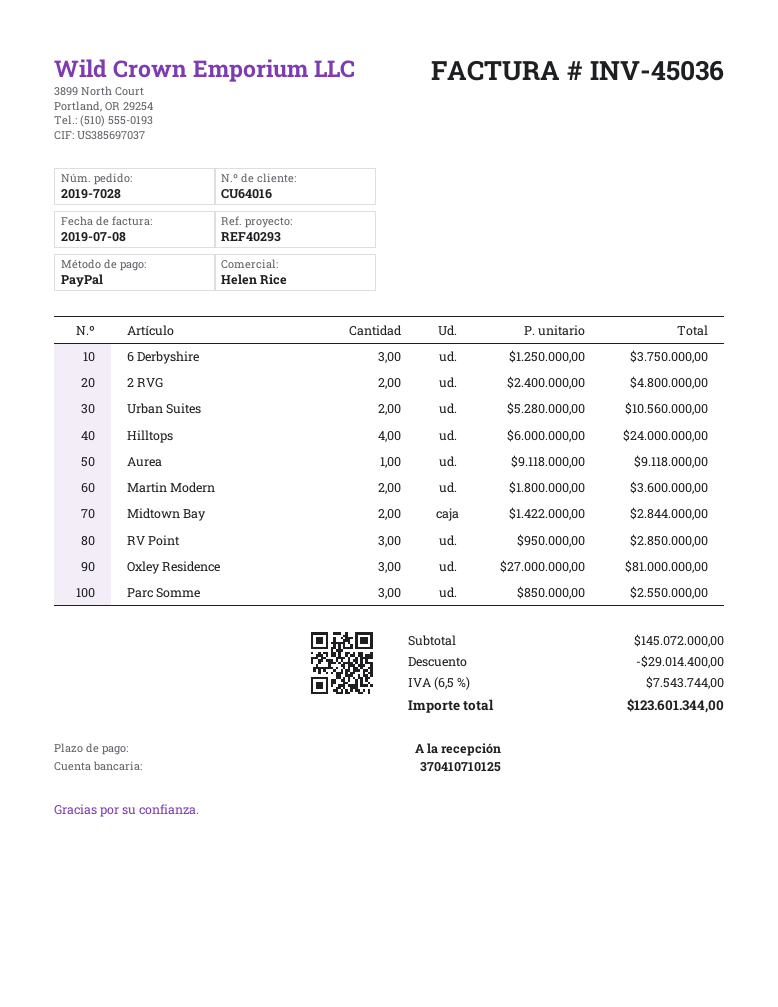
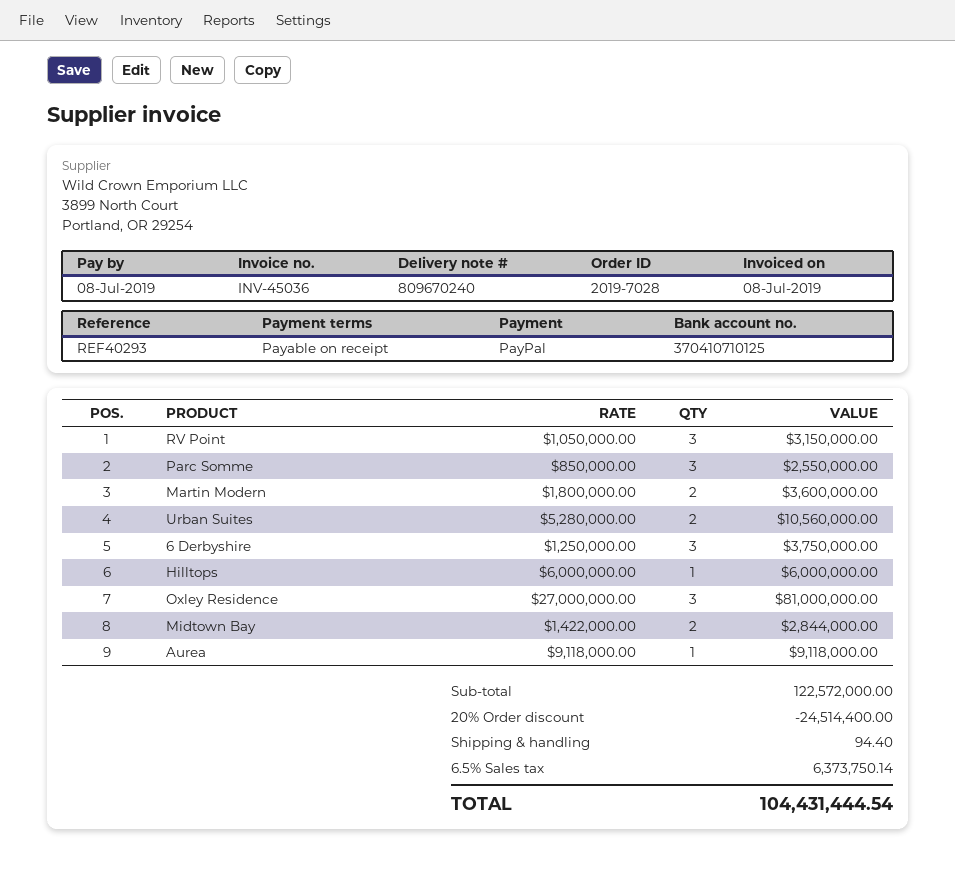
2 RVG: 2 x 2400000.00 = 4800000.00 -> none
Hilltops: 4 x 6000000.00 = 24000000.00 -> 1 x 6000000.00 = 6000000.00
RV Point: 3 x 950000.00 = 2850000.00 -> 3 x 1050000.00 = 3150000.00
subtotal: 145072000.00 -> 122572000.00
discount: 29014400.00 -> 24514400.00
shipping: none -> 94.40
tax: 6.5% = 7543744.00 -> 6.5% = 6373750.14
total: 123601344.00 -> 104431444.54

